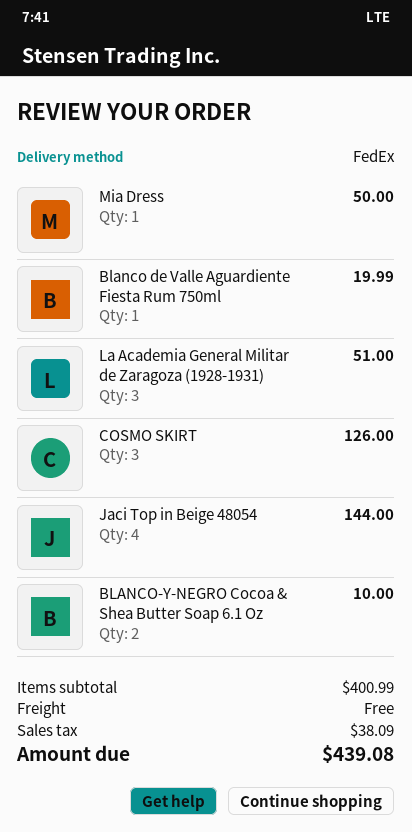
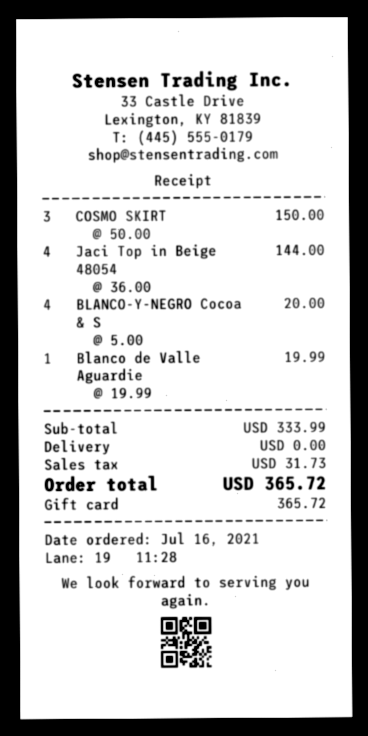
Mia Dress: 1 for 50.00 -> none
La Academia General Militar de Zaragoza (1928-1931): 3 for 51.00 -> none
COSMO SKIRT: 3 for 126.00 -> 3 for 150.00
BLANCO-Y-NEGRO Cocoa & Shea Butter Soap 6.1 Oz: 2 for 10.00 -> 4 for 20.00
subtotal: 400.99 -> 333.99
tax: 38.09 -> 31.73
total: 439.08 -> 365.72

